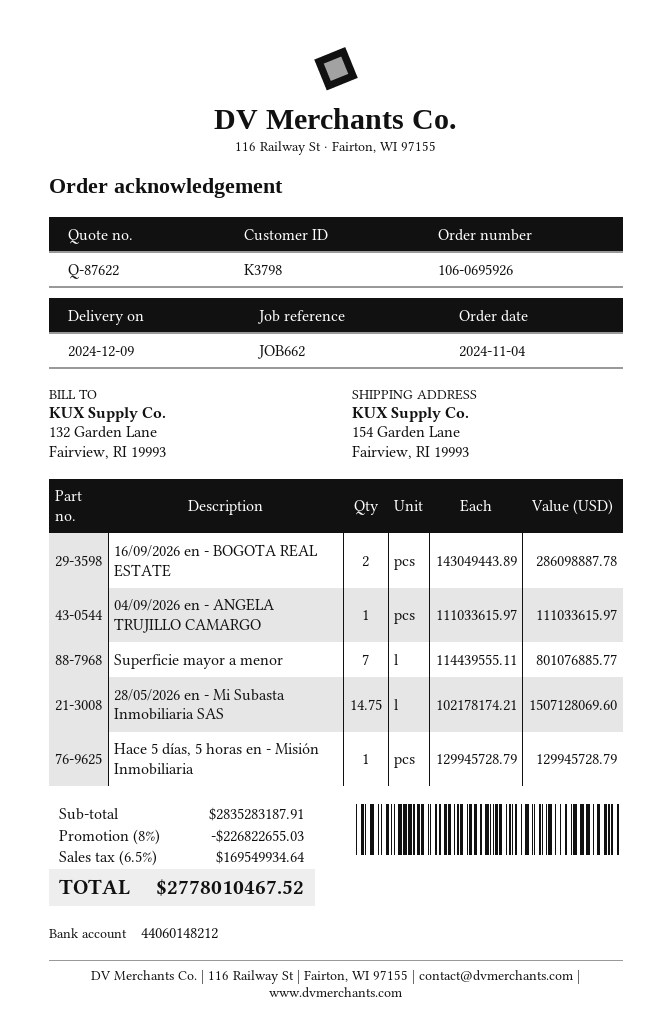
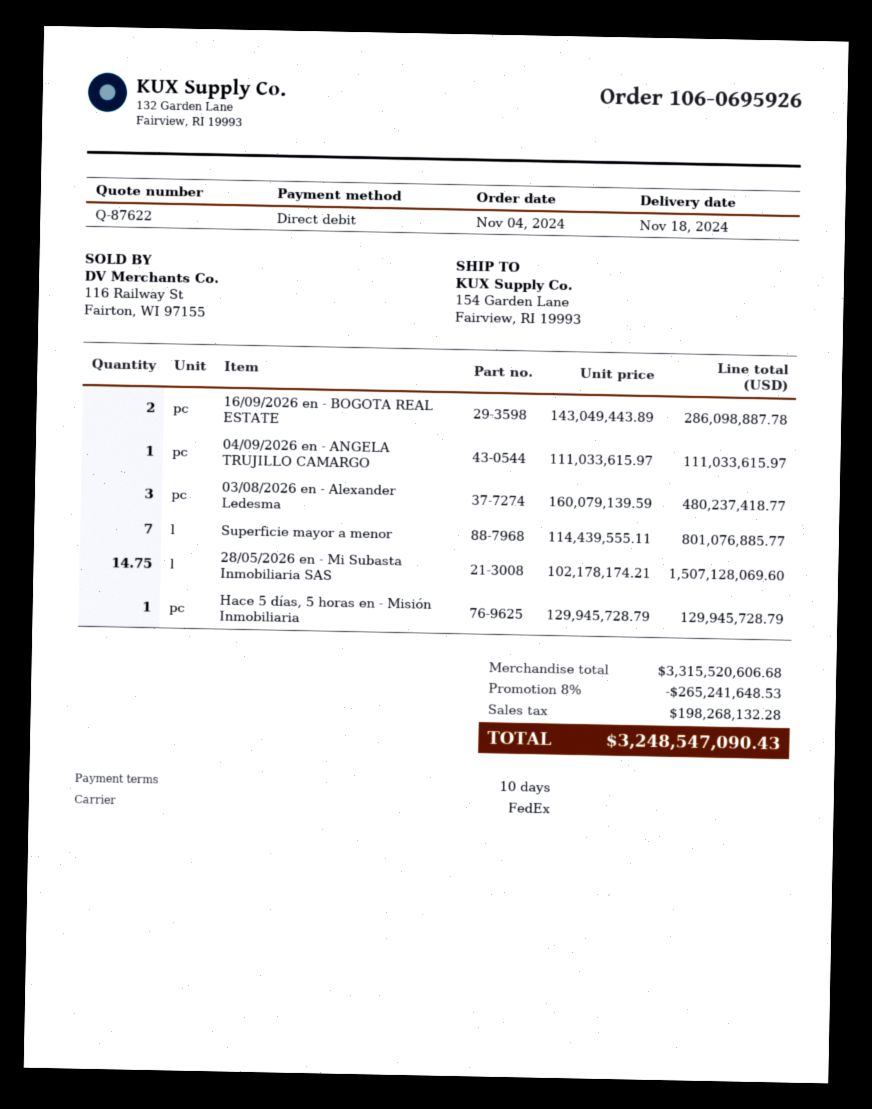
delivery date: 2024-12-09 -> 2024-11-18
03/08/2026 en - Alexander Ledesma: none -> 3 x 160079139.59 = 480237418.77
subtotal: 2835283187.91 -> 3315520606.68
discount: 8% = 226822655.03 -> 8% = 265241648.53
tax: 169549934.64 -> 198268132.28
total: 2778010467.52 -> 3248547090.43

